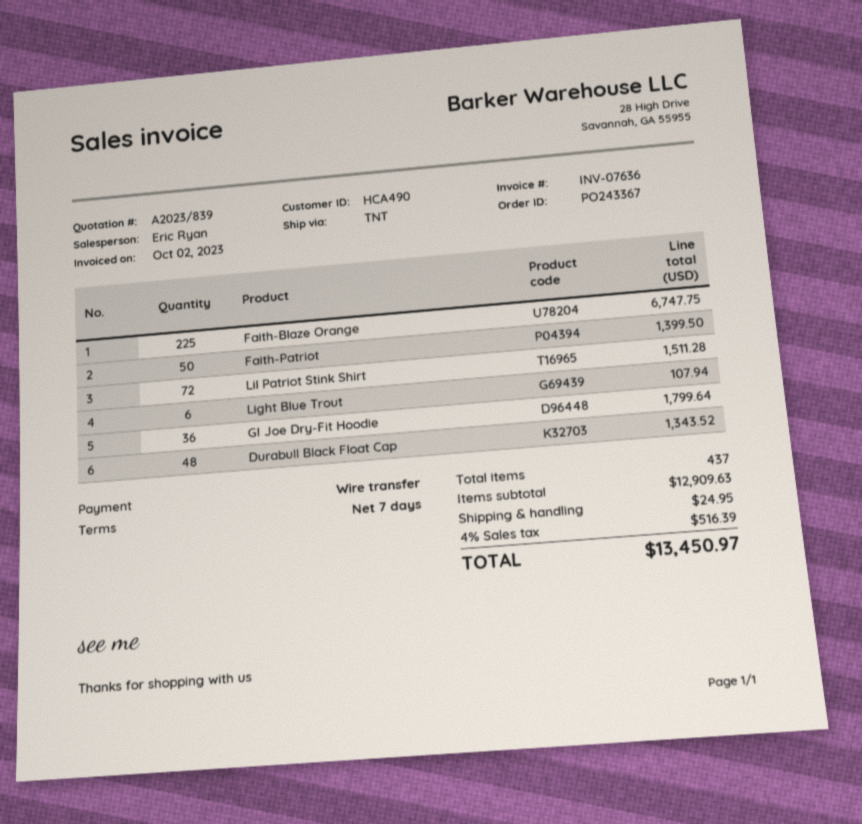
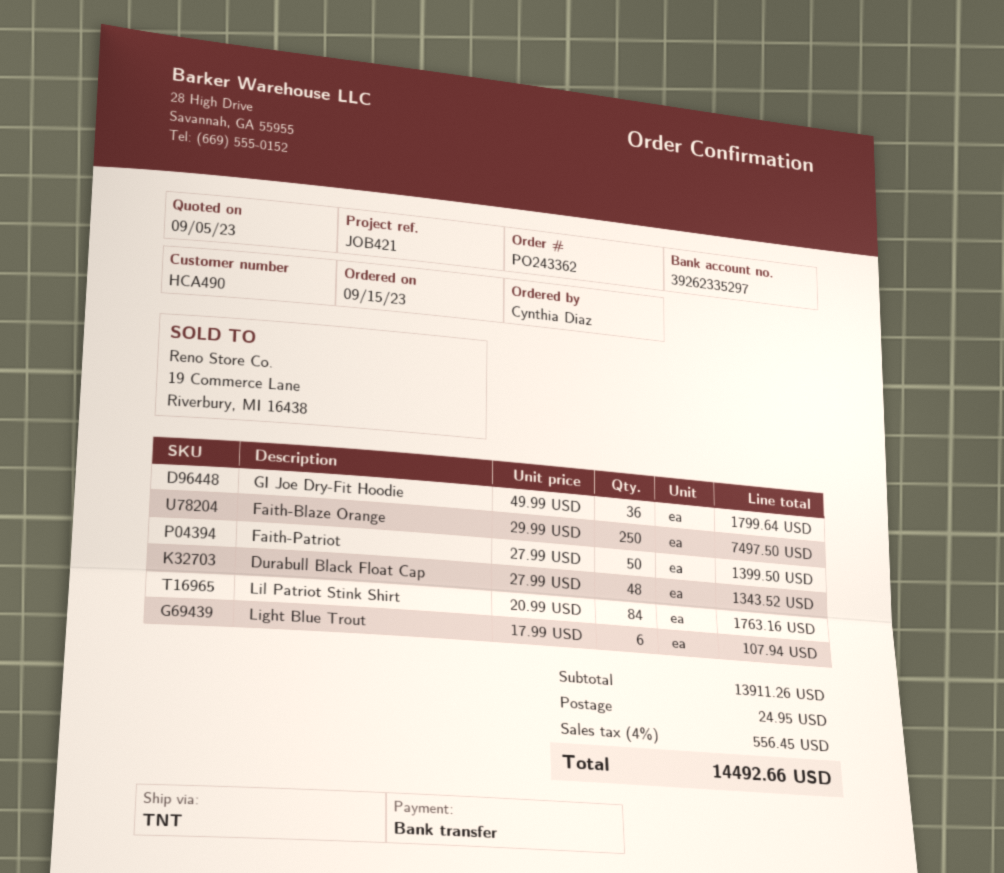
order number: PO243367 -> PO243362
Faith-Blaze Orange: 225 for 6747.75 -> 250 for 7497.50
Lil Patriot Stink Shirt: 72 for 1511.28 -> 84 for 1763.16
subtotal: 12909.63 -> 13911.26
tax: 4% = 516.39 -> 4% = 556.45
total: 13450.97 -> 14492.66

